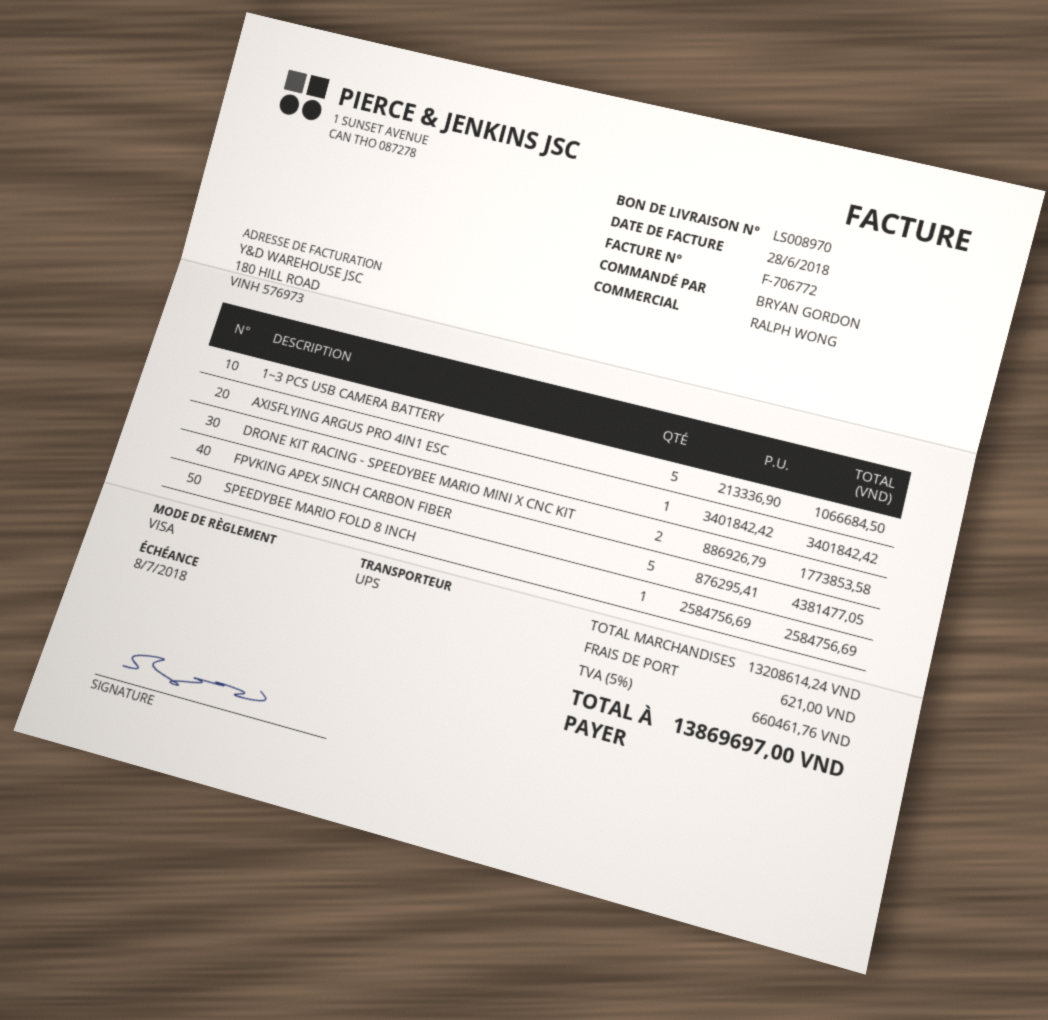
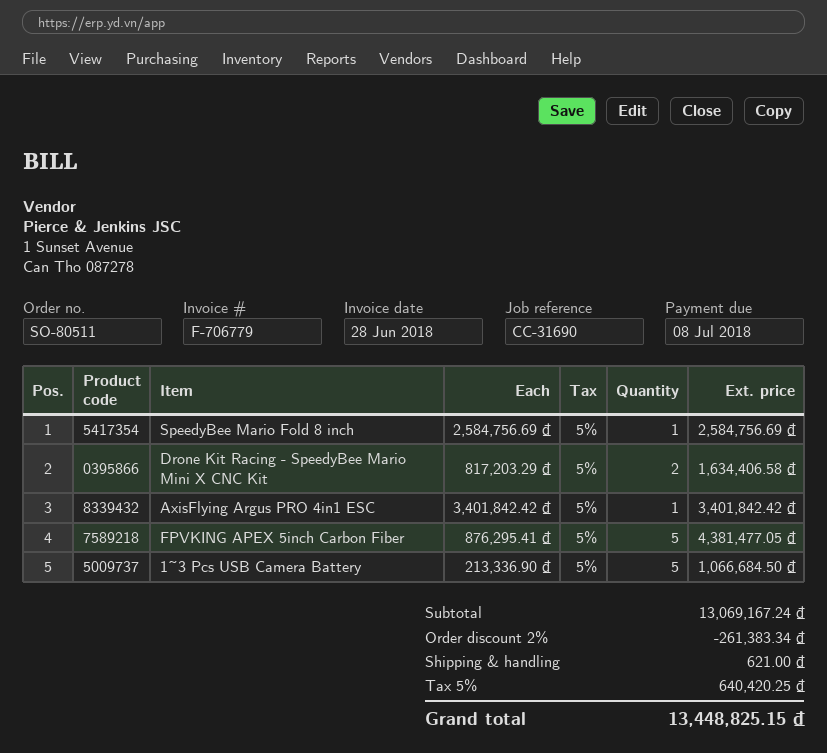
invoice number: F-706772 -> F-706779
DRONE KIT RACING - SPEEDYBEE MARIO MINI X CNC KIT: 2 x 886926.79 = 1773853.58 -> 2 x 817203.29 = 1634406.58
subtotal: 13208614.24 -> 13069167.24
discount: none -> 2% = 261383.34
tax: 5% = 660461.76 -> 5% = 640420.25
total: 13869697.00 -> 13448825.15

